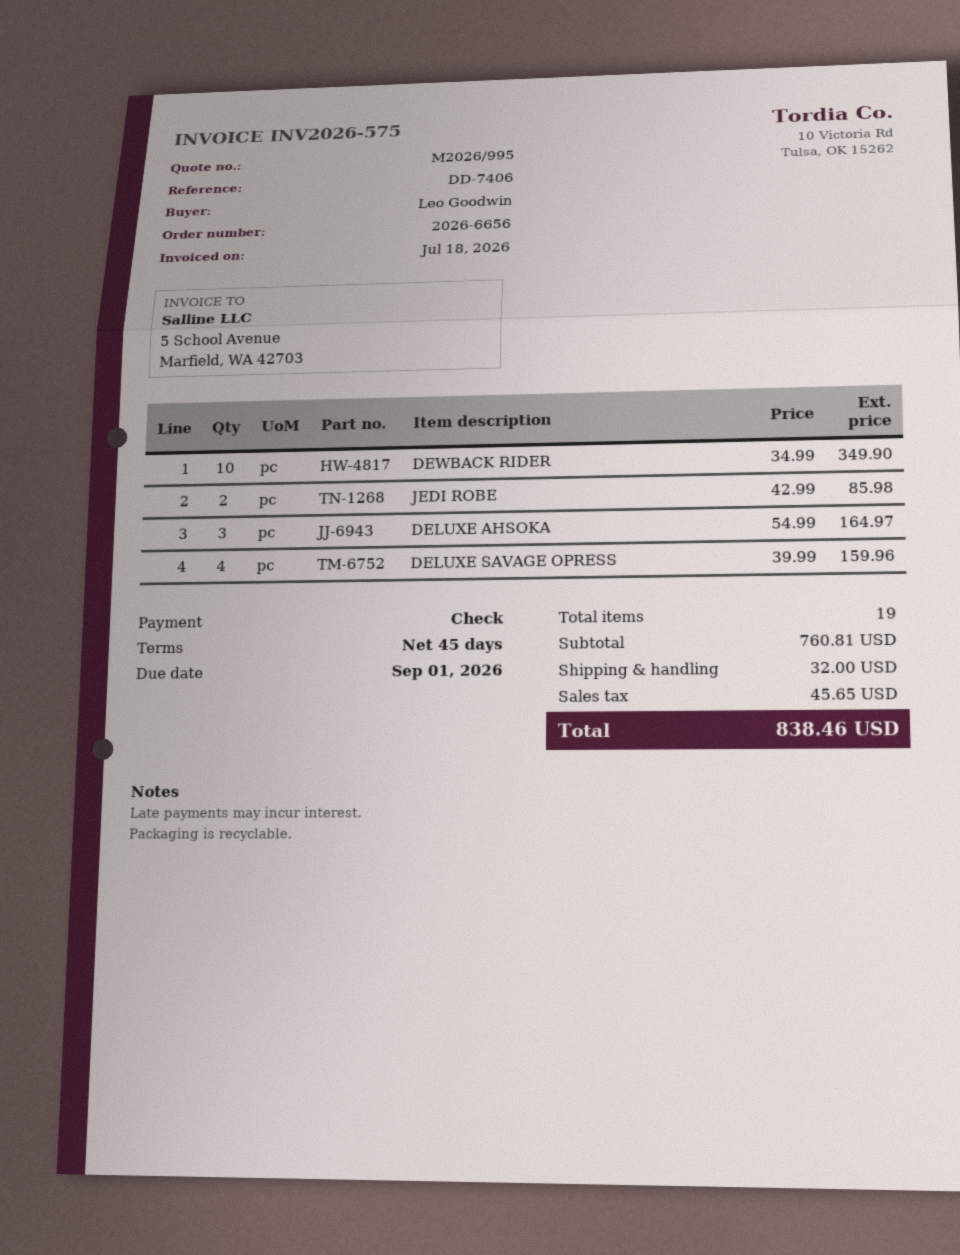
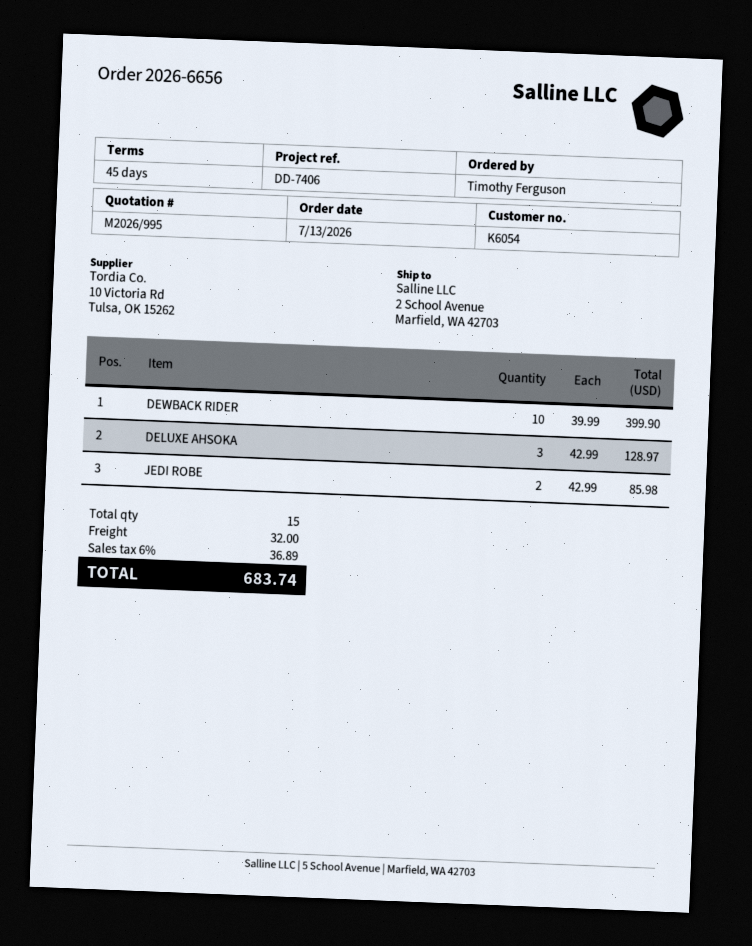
ordered by: Leo Goodwin -> Timothy Ferguson
DEWBACK RIDER: 10 x 34.99 = 349.90 -> 10 x 39.99 = 399.90
DELUXE AHSOKA: 3 x 54.99 = 164.97 -> 3 x 42.99 = 128.97
DELUXE SAVAGE OPRESS: 4 x 39.99 = 159.96 -> none
total quantity: 19 -> 15
tax: 45.65 -> 36.89
total: 838.46 -> 683.74

